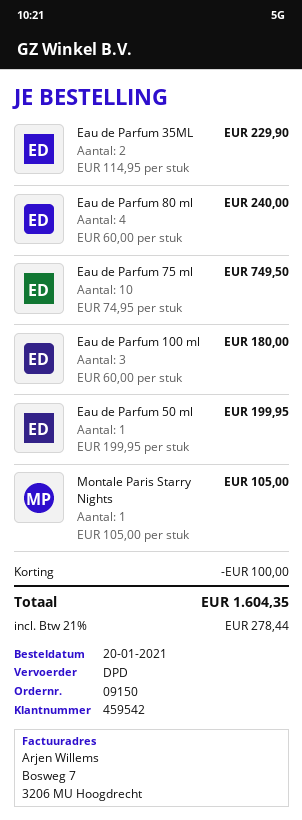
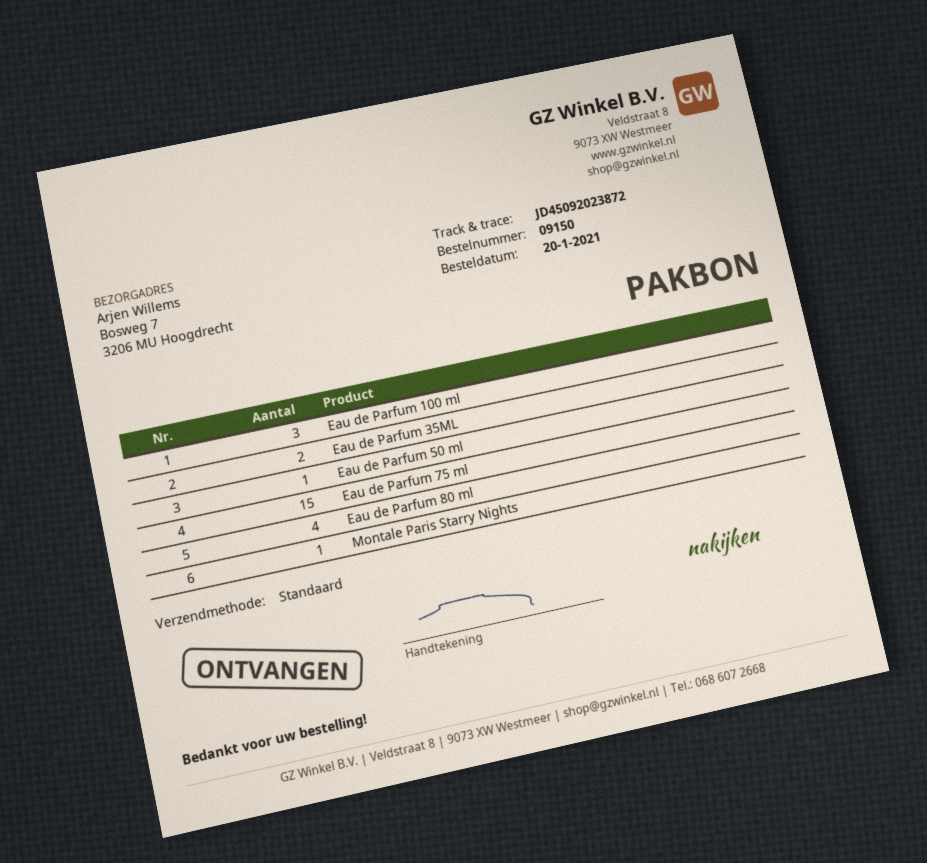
shipping method: DPD -> standard
Eau de Parfum 75 ml: 10 -> 15

